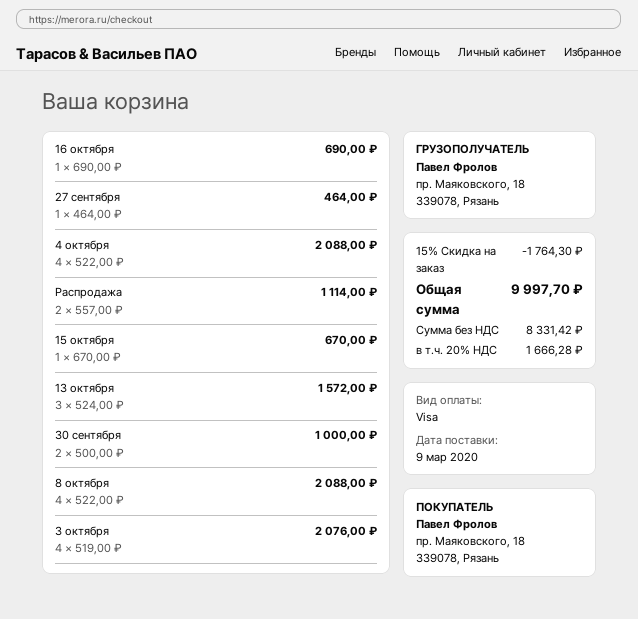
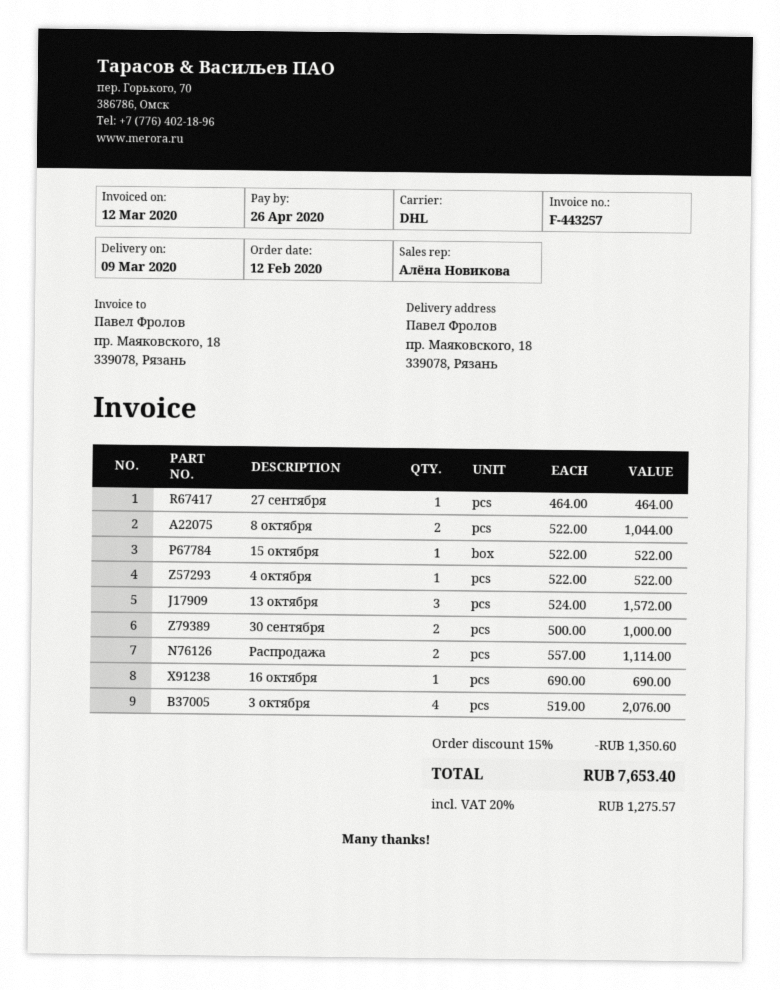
4 октября: 4 x 522.00 = 2088.00 -> 1 x 522.00 = 522.00
15 октября: 1 x 670.00 = 670.00 -> 1 x 522.00 = 522.00
8 октября: 4 x 522.00 = 2088.00 -> 2 x 522.00 = 1044.00
discount: 15% = 1764.30 -> 15% = 1350.60
tax: 20% = 1666.28 -> 20% = 1275.57
total: 9997.70 -> 7653.40

